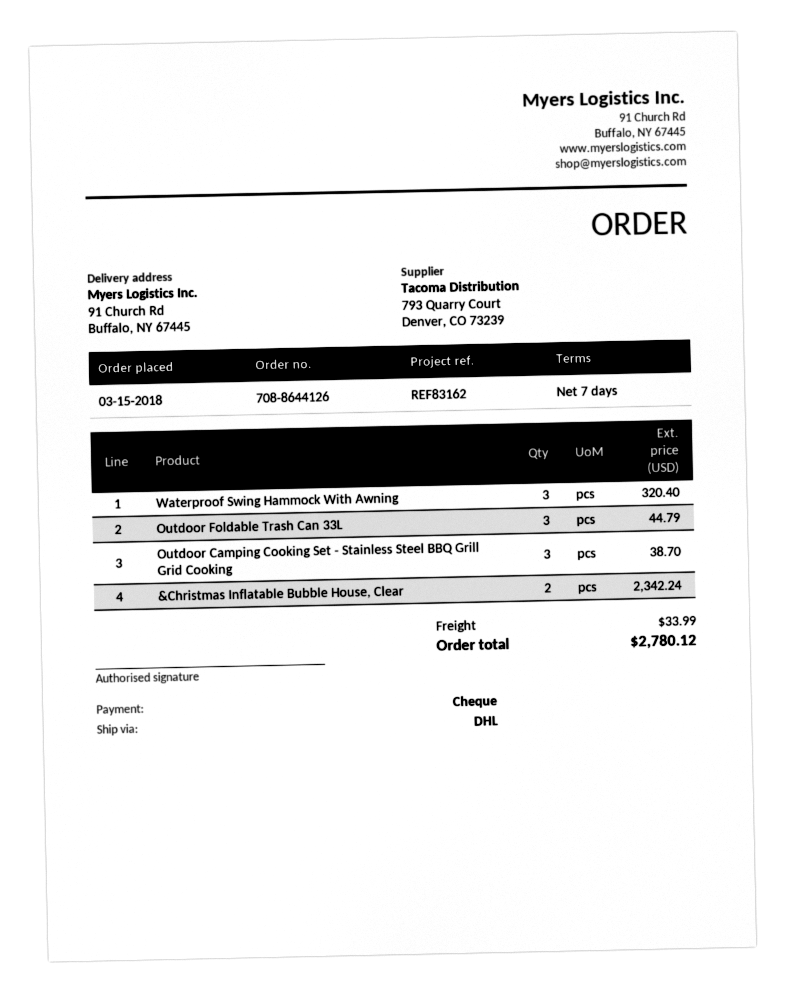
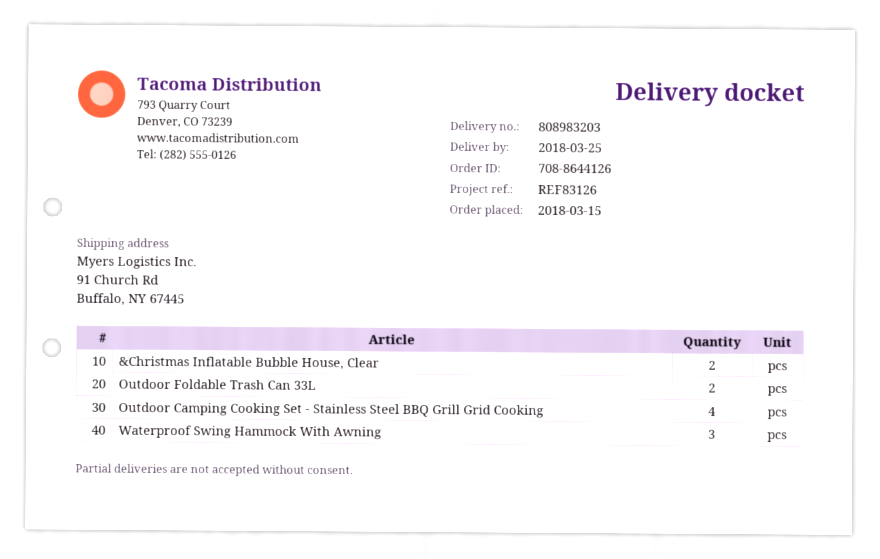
reference: REF83162 -> REF83126
Outdoor Foldable Trash Can 33L: 3 -> 2
Outdoor Camping Cooking Set - Stainless Steel BBQ Grill Grid Cooking: 3 -> 4

